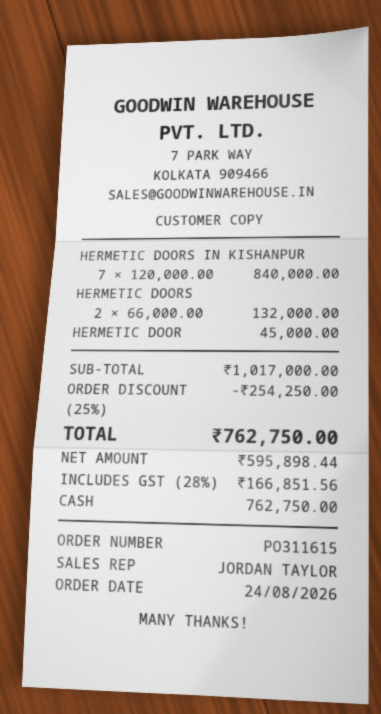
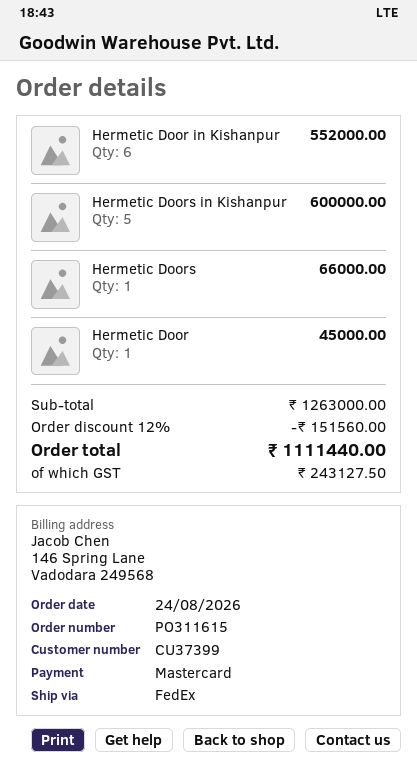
payment method: cash -> Mastercard
HERMETIC DOORS IN KISHANPUR: 7 for 840000.00 -> 5 for 600000.00
HERMETIC DOORS: 2 for 132000.00 -> 1 for 66000.00
Hermetic Door in Kishanpur: none -> 6 for 552000.00
subtotal: 1017000.00 -> 1263000.00
discount: 25% = 254250.00 -> 12% = 151560.00
tax: 166851.56 -> 243127.50
total: 762750.00 -> 1111440.00

